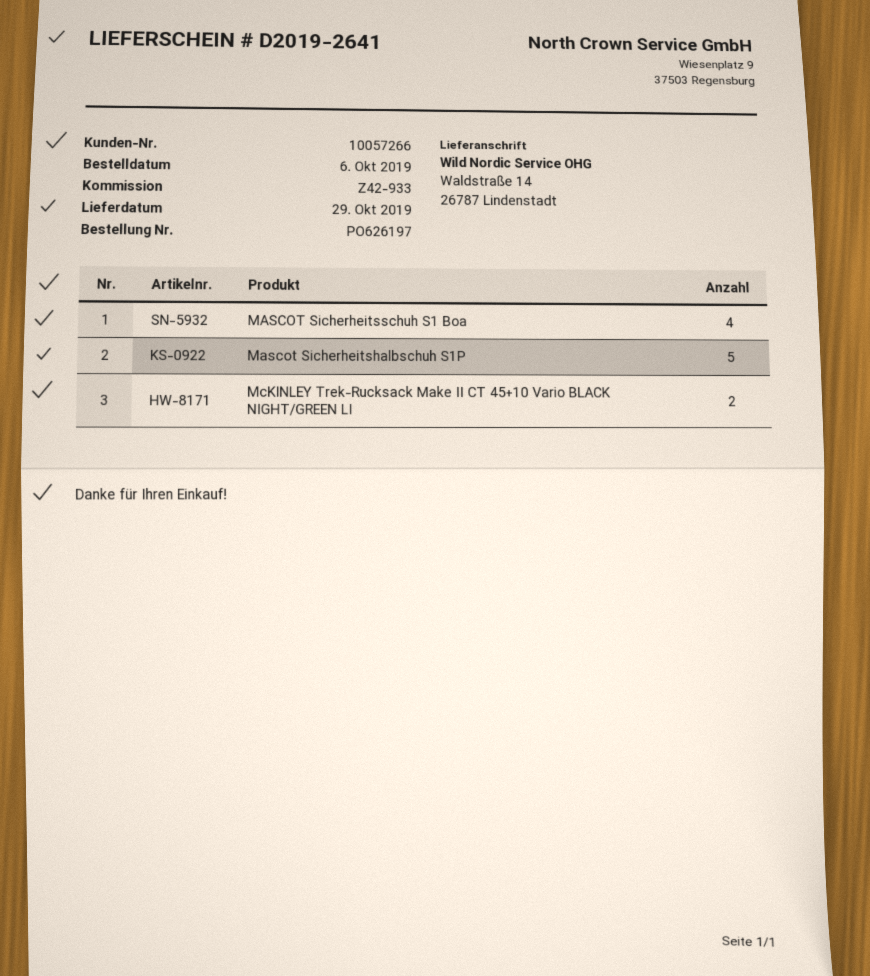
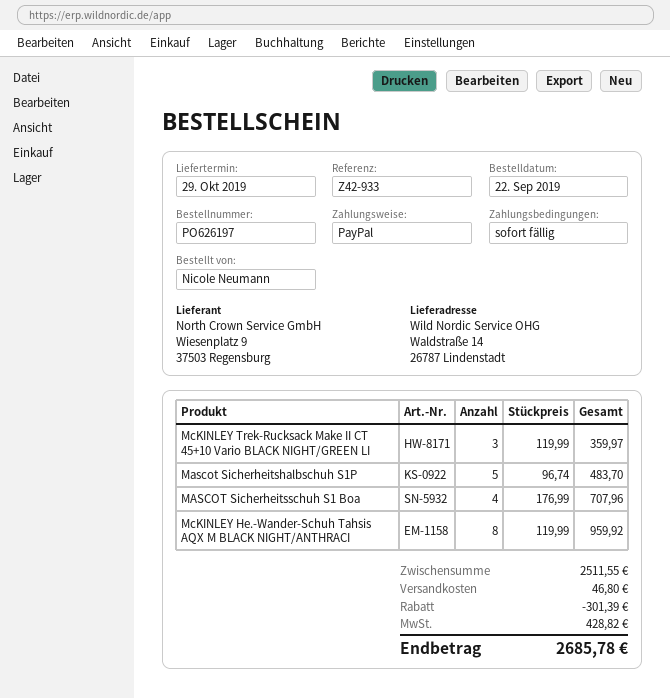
order date: 2019-10-06 -> 2019-09-22
McKINLEY Trek-Rucksack Make II CT 45+10 Vario BLACK NIGHT/GREEN LI: 2 -> 3
McKINLEY He.-Wander-Schuh Tahsis AQX M BLACK NIGHT/ANTHRACI: none -> 8

